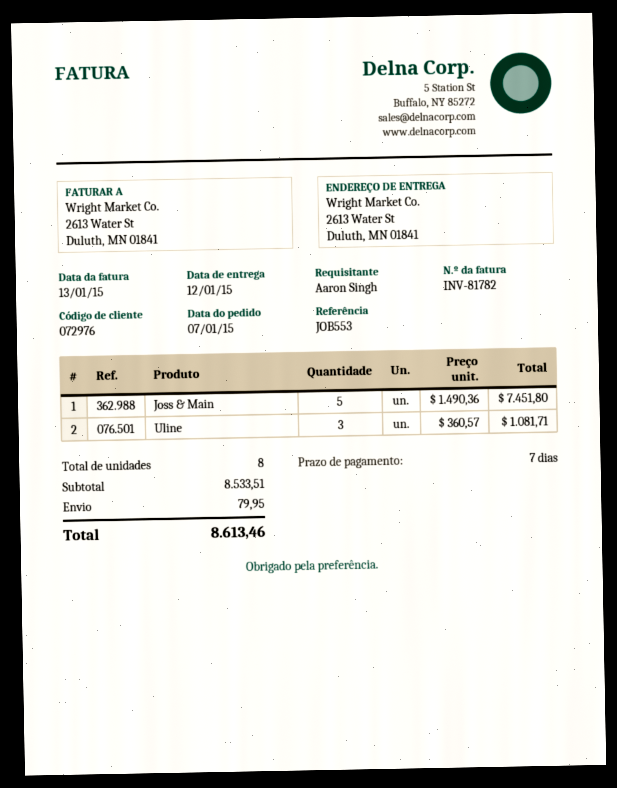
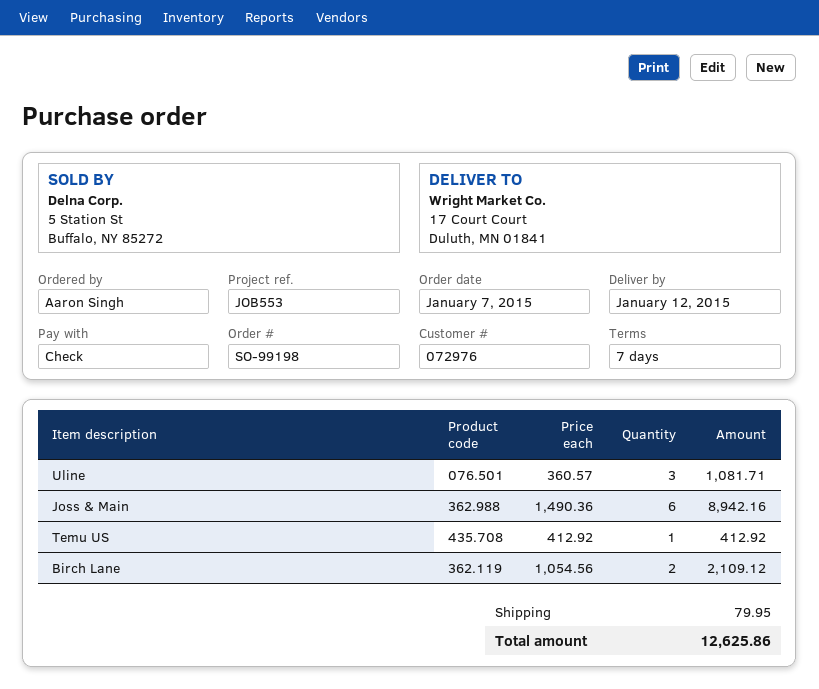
ship to: 2613 Water St, Duluth, MN 01841 -> 17 Court Court, Duluth, MN 01841
Joss & Main: 5 x 1490.36 = 7451.80 -> 6 x 1490.36 = 8942.16
Temu US: none -> 1 x 412.92 = 412.92
Birch Lane: none -> 2 x 1054.56 = 2109.12
total: 8613.46 -> 12625.86

